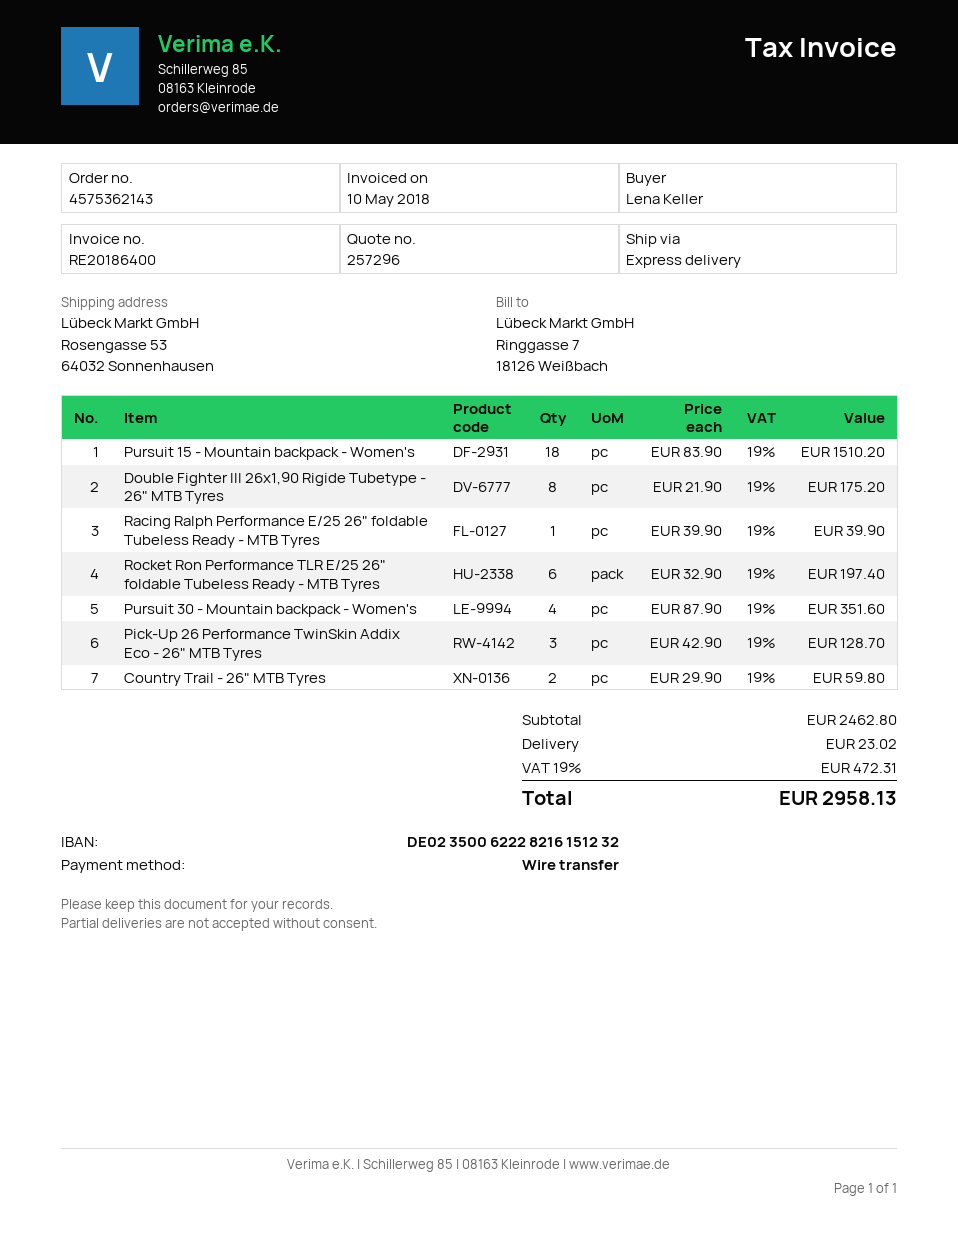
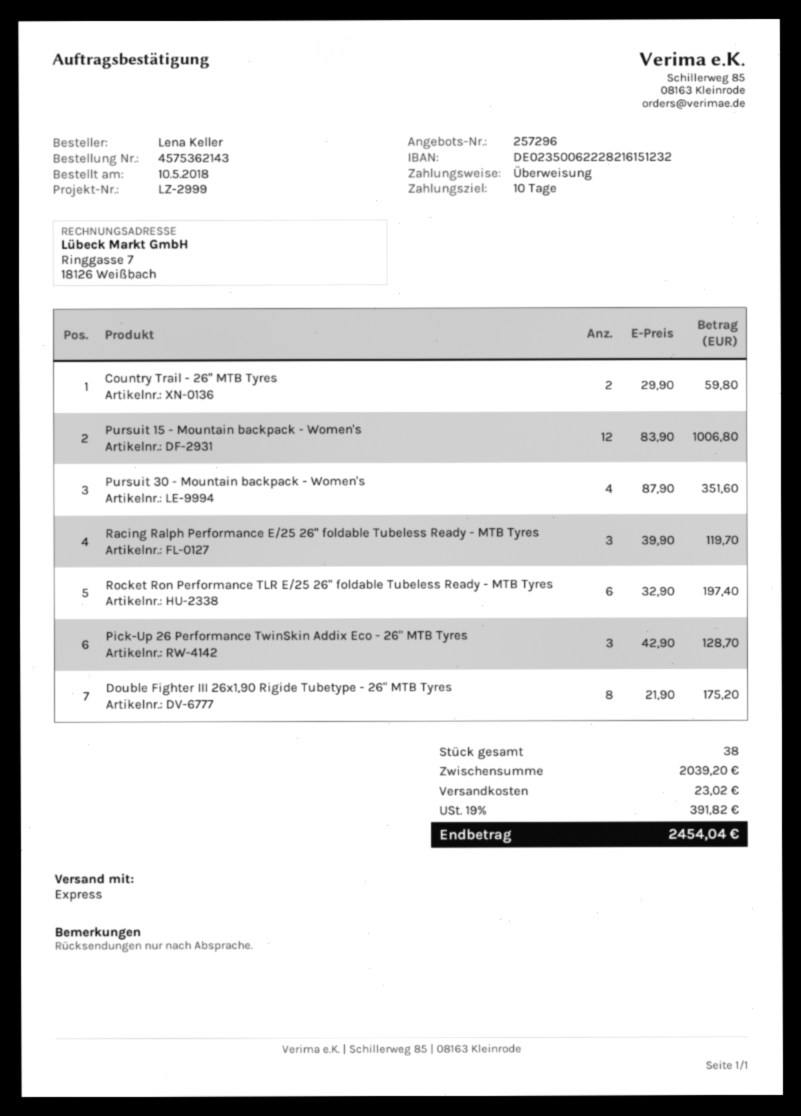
Pursuit 15 - Mountain backpack - Women's: 18 x 83.90 = 1510.20 -> 12 x 83.90 = 1006.80
Racing Ralph Performance E/25 26" foldable Tubeless Ready - MTB Tyres: 1 x 39.90 = 39.90 -> 3 x 39.90 = 119.70
subtotal: 2462.80 -> 2039.20
tax: 19% = 472.31 -> 19% = 391.82
total: 2958.13 -> 2454.04

